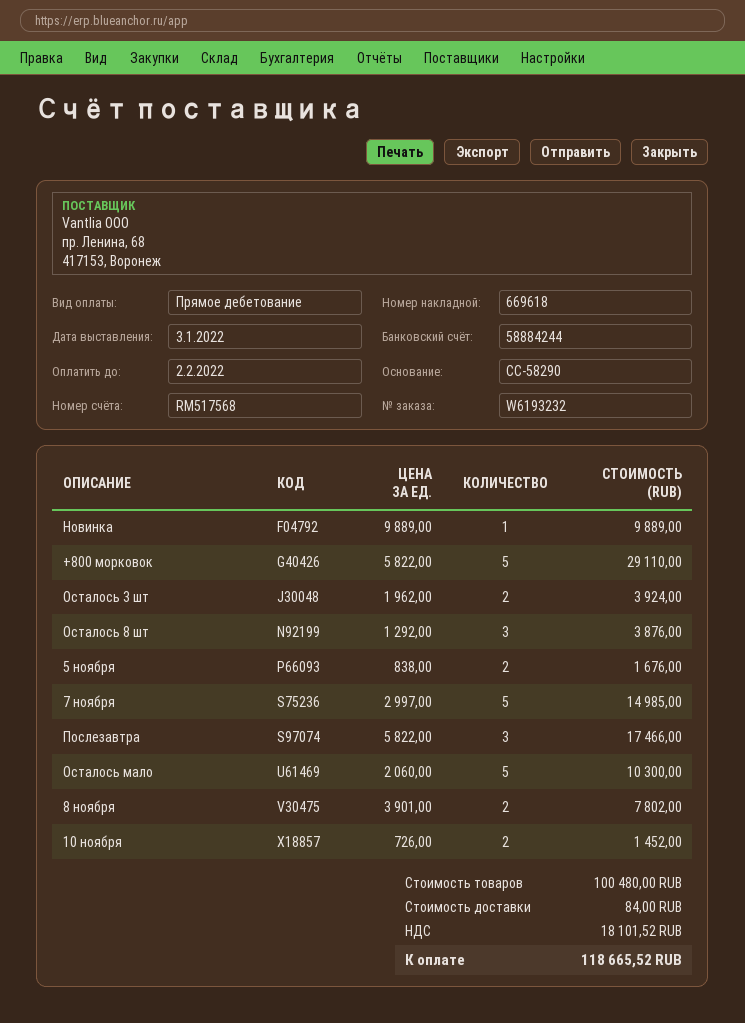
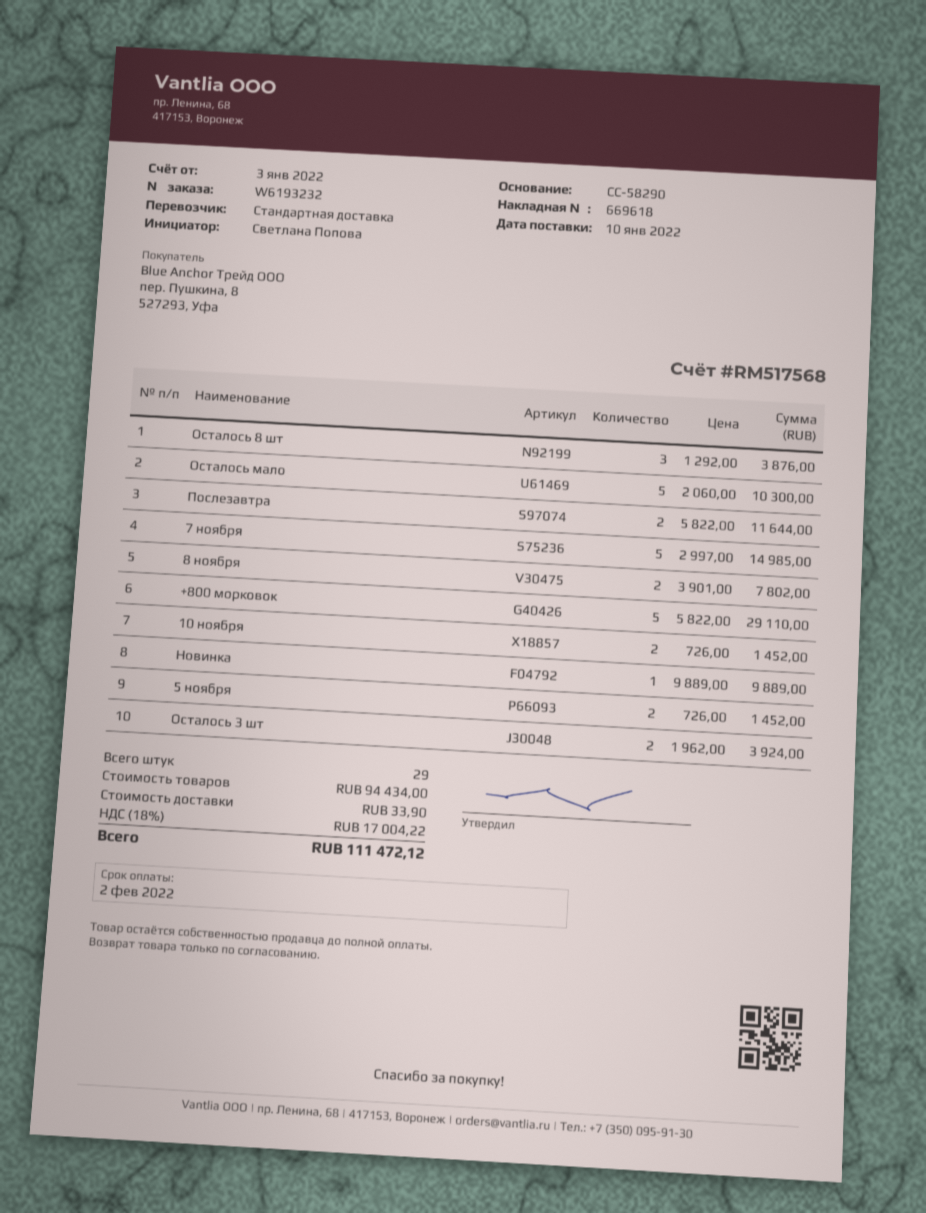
5 ноября: 2 x 838.00 = 1676.00 -> 2 x 726.00 = 1452.00
Послезавтра: 3 x 5822.00 = 17466.00 -> 2 x 5822.00 = 11644.00
subtotal: 100480.00 -> 94434.00
shipping: 84.00 -> 33.90
tax: 18101.52 -> 17004.22
total: 118665.52 -> 111472.12

